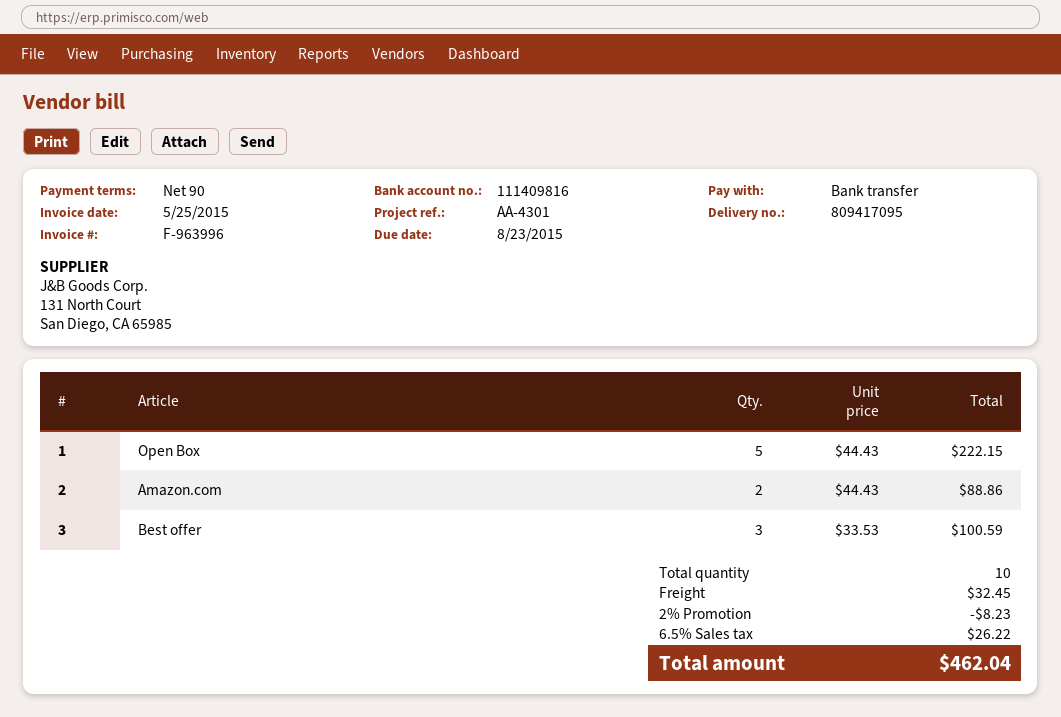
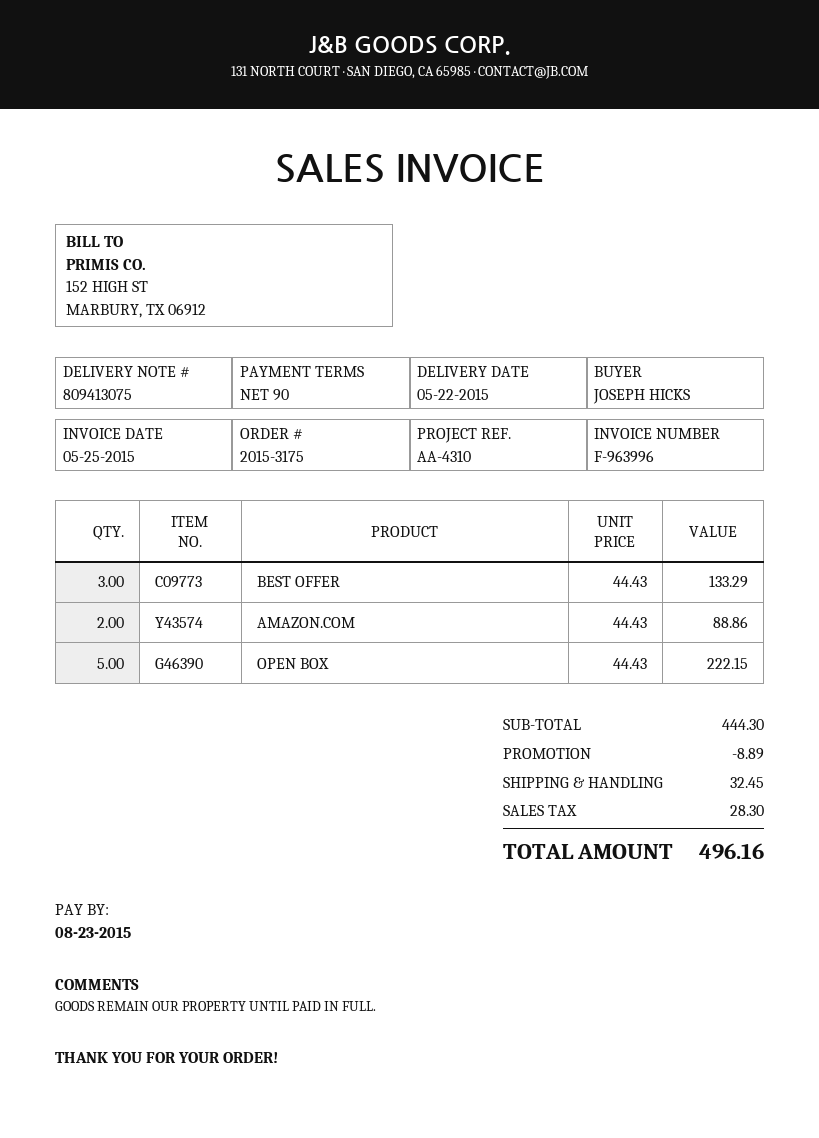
delivery note number: 809417095 -> 809413075
reference: AA-4301 -> AA-4310
Best offer: 3 x 33.53 = 100.59 -> 3 x 44.43 = 133.29
discount: 8.23 -> 8.89
tax: 26.22 -> 28.30
total: 462.04 -> 496.16

